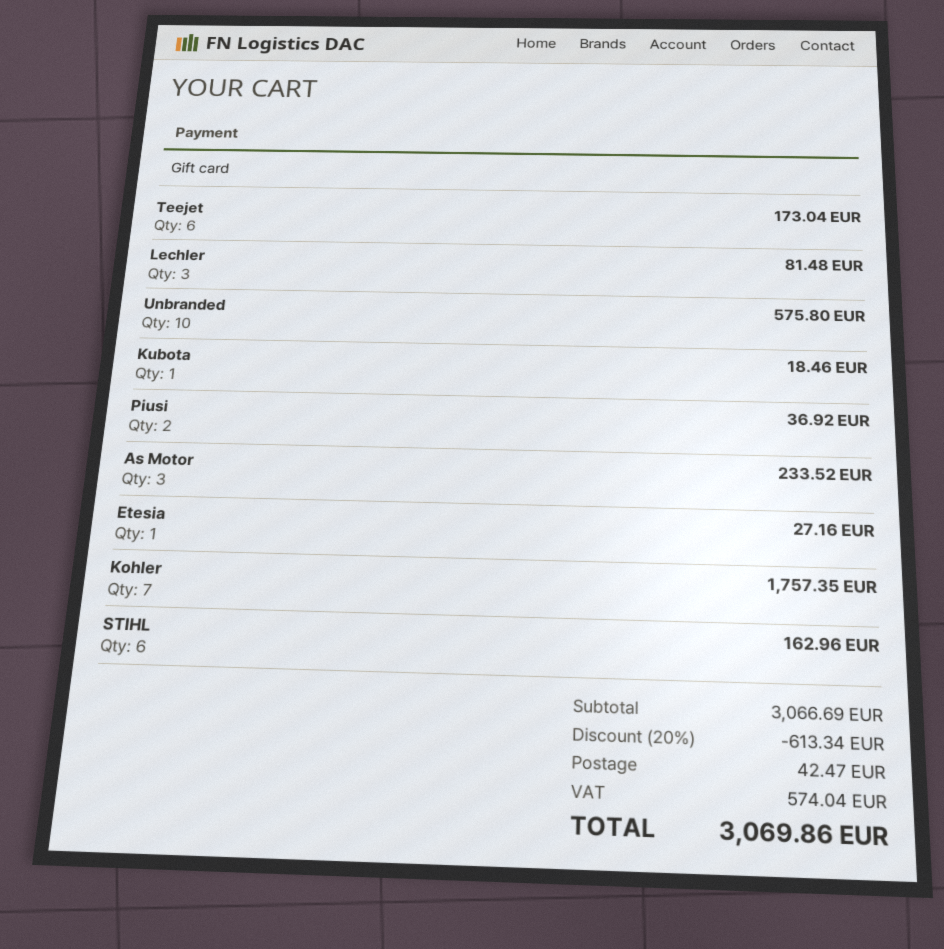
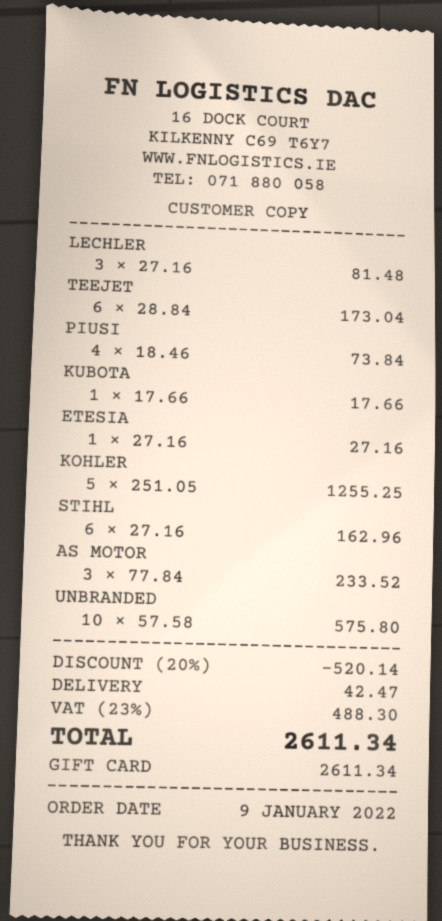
Kubota: 1 for 18.46 -> 1 for 17.66
Piusi: 2 for 36.92 -> 4 for 73.84
Kohler: 7 for 1757.35 -> 5 for 1255.25
discount: 20% = 613.34 -> 20% = 520.14
tax: 574.04 -> 488.30
total: 3069.86 -> 2611.34

